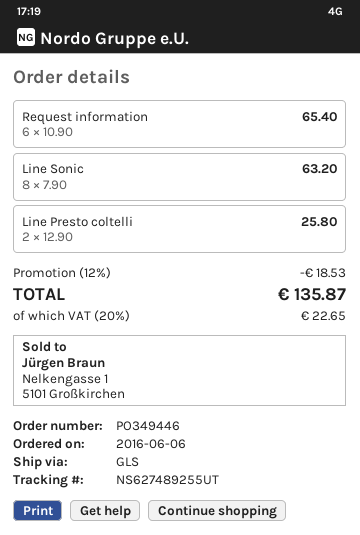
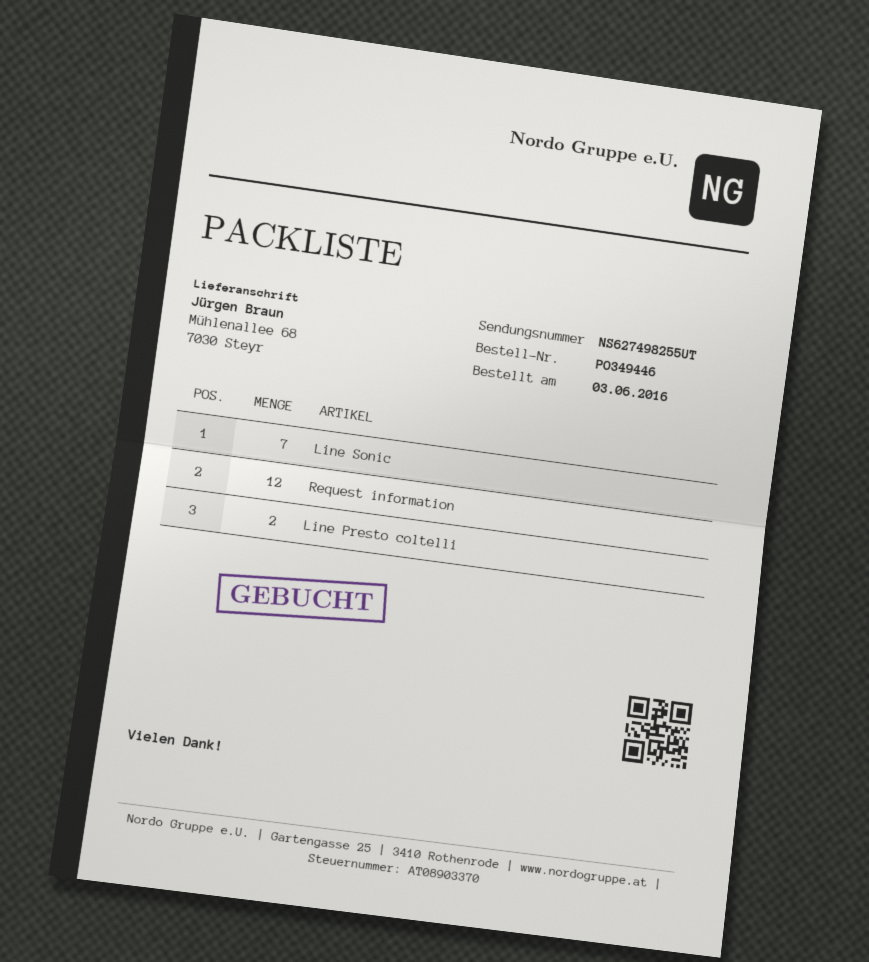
order date: 2016-06-06 -> 2016-06-03
tracking number: NS627489255UT -> NS627498255UT
Request information: 6 -> 12
Line Sonic: 8 -> 7

